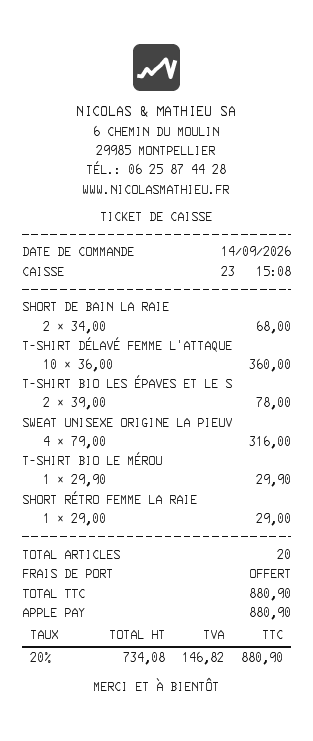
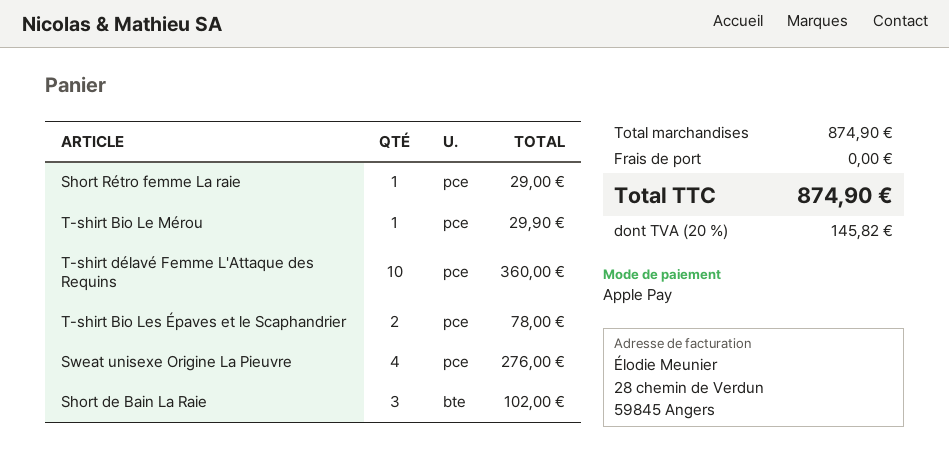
SHORT DE BAIN LA RAIE: 2 for 68.00 -> 3 for 102.00
SWEAT UNISEXE ORIGINE LA PIEUV: 4 for 316.00 -> 4 for 276.00
tax: 20% = 146.82 -> 20% = 145.82
total: 880.90 -> 874.90

